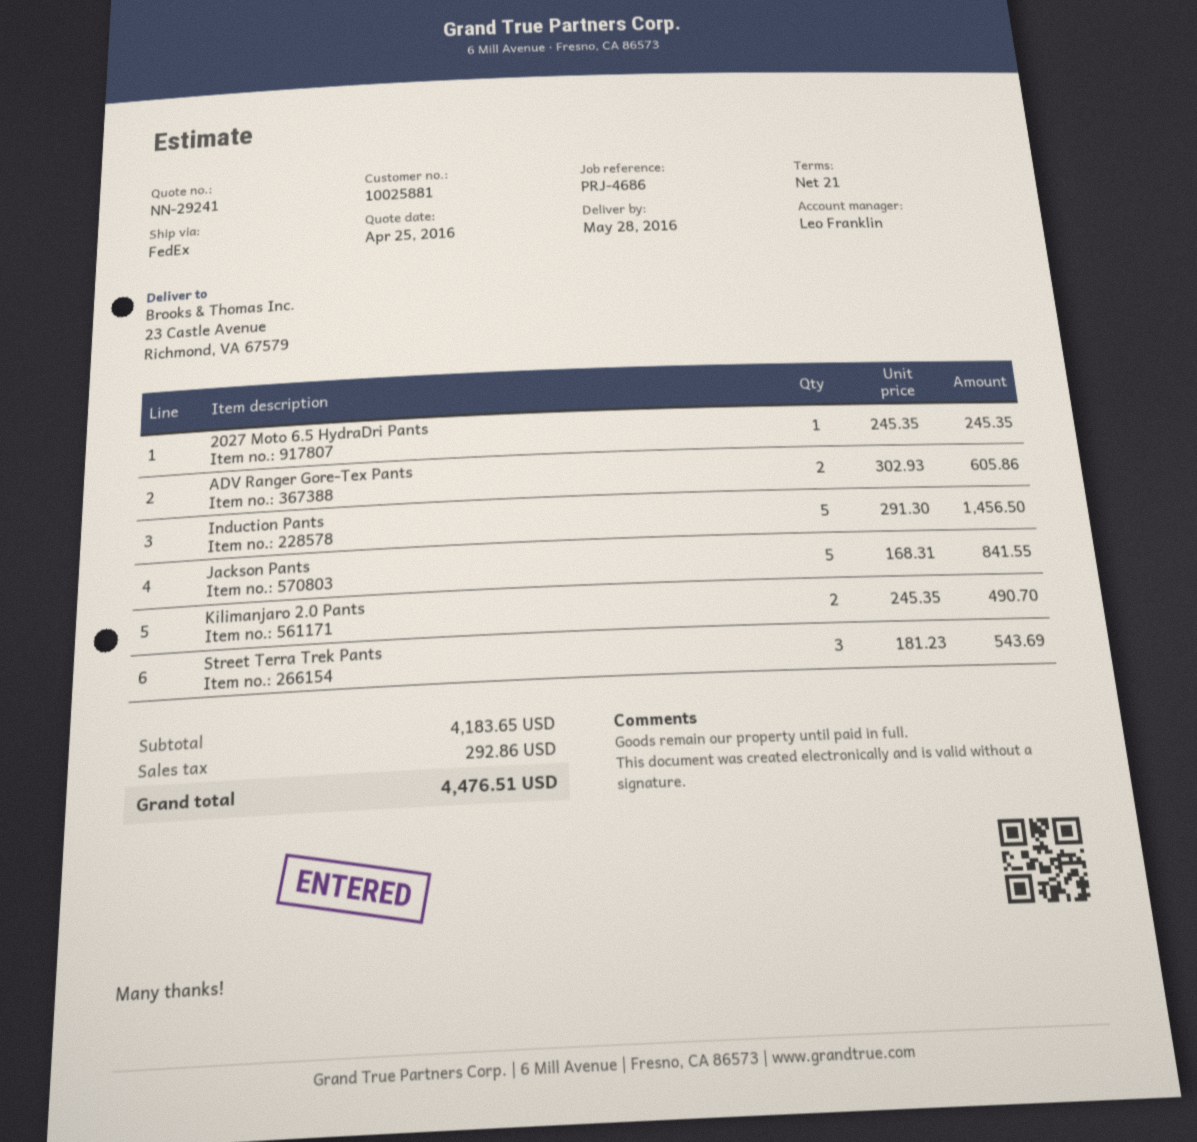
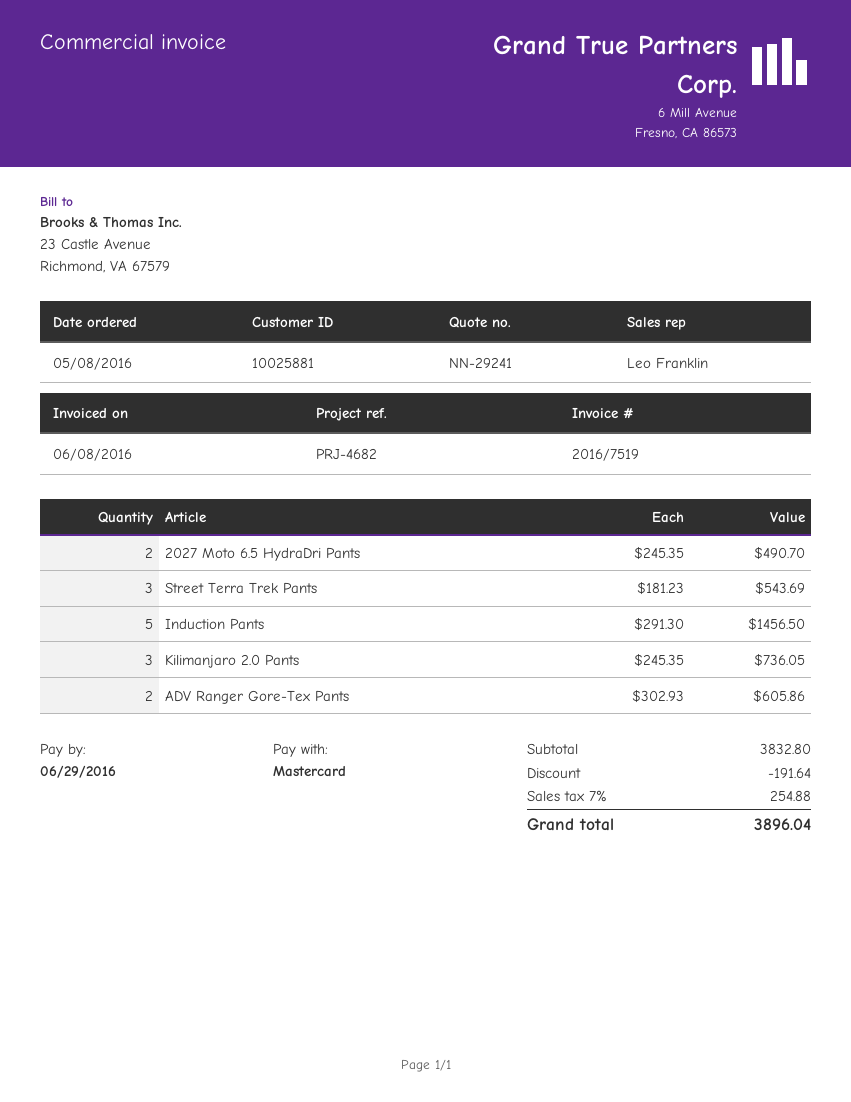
reference: PRJ-4686 -> PRJ-4682
2027 Moto 6.5 HydraDri Pants: 1 x 245.35 = 245.35 -> 2 x 245.35 = 490.70
Jackson Pants: 5 x 168.31 = 841.55 -> none
Kilimanjaro 2.0 Pants: 2 x 245.35 = 490.70 -> 3 x 245.35 = 736.05
subtotal: 4183.65 -> 3832.80
discount: none -> 191.64
tax: 292.86 -> 254.88
total: 4476.51 -> 3896.04

